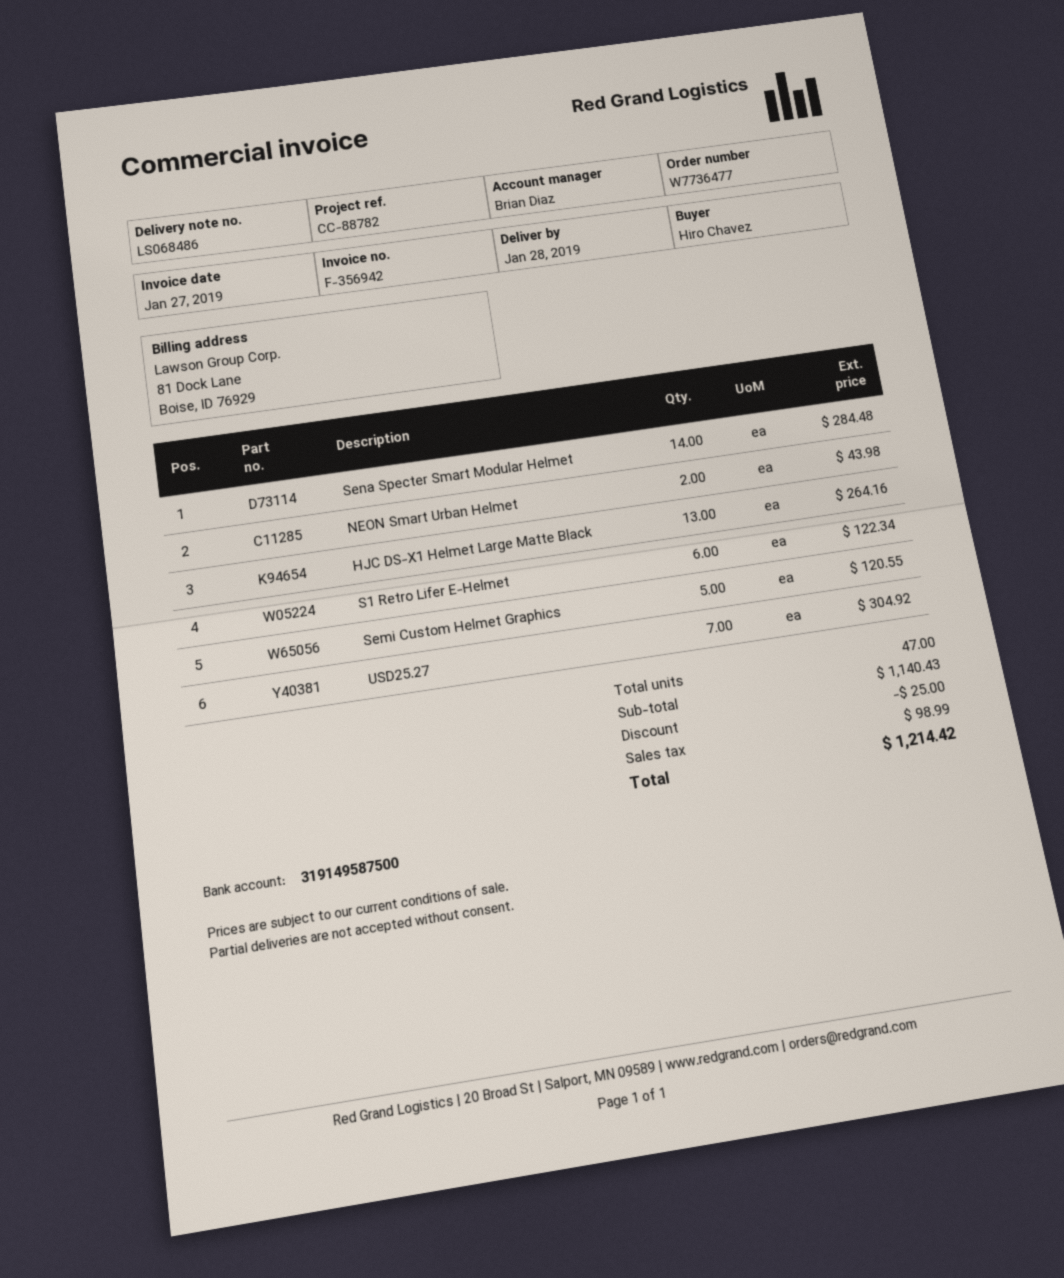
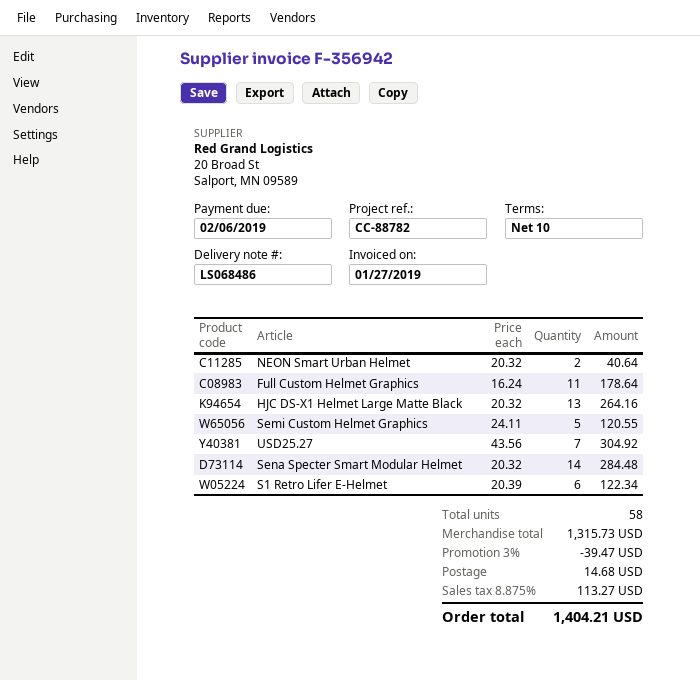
NEON Smart Urban Helmet: 2 for 43.98 -> 2 for 40.64
Full Custom Helmet Graphics: none -> 11 for 178.64
total quantity: 47 -> 58
subtotal: 1140.43 -> 1315.73
discount: 25.00 -> 39.47
shipping: none -> 14.68
tax: 98.99 -> 113.27
total: 1214.42 -> 1404.21

